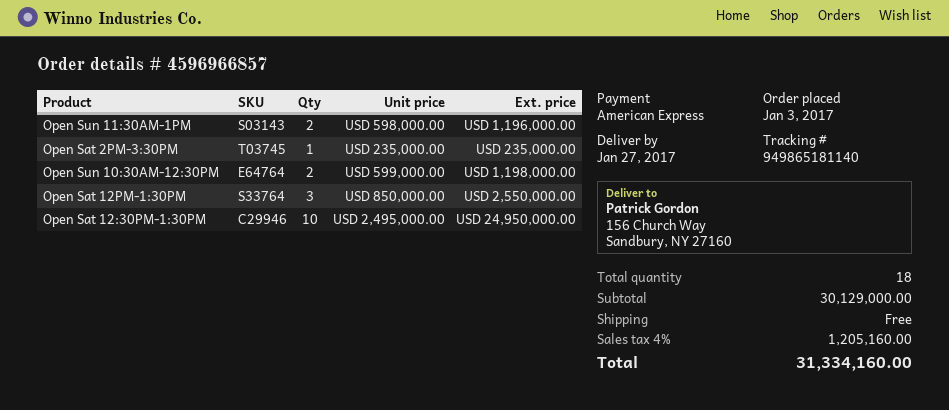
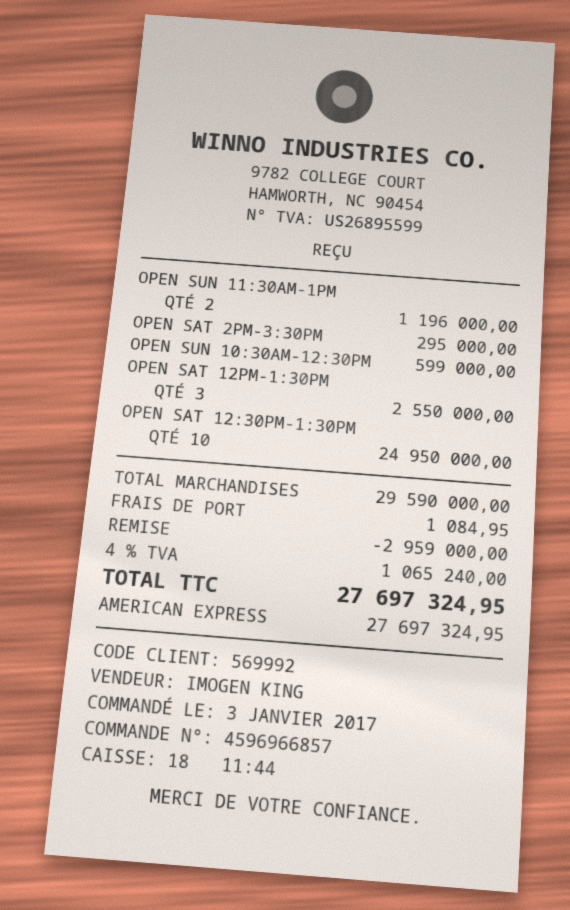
Open Sat 2PM-3:30PM: 1 for 235000.00 -> 1 for 295000.00
Open Sun 10:30AM-12:30PM: 2 for 1198000.00 -> 1 for 599000.00
subtotal: 30129000.00 -> 29590000.00
discount: none -> 2959000.00
shipping: 0.00 -> 1084.95
tax: 4% = 1205160.00 -> 4% = 1065240.00
total: 31334160.00 -> 27697324.95

